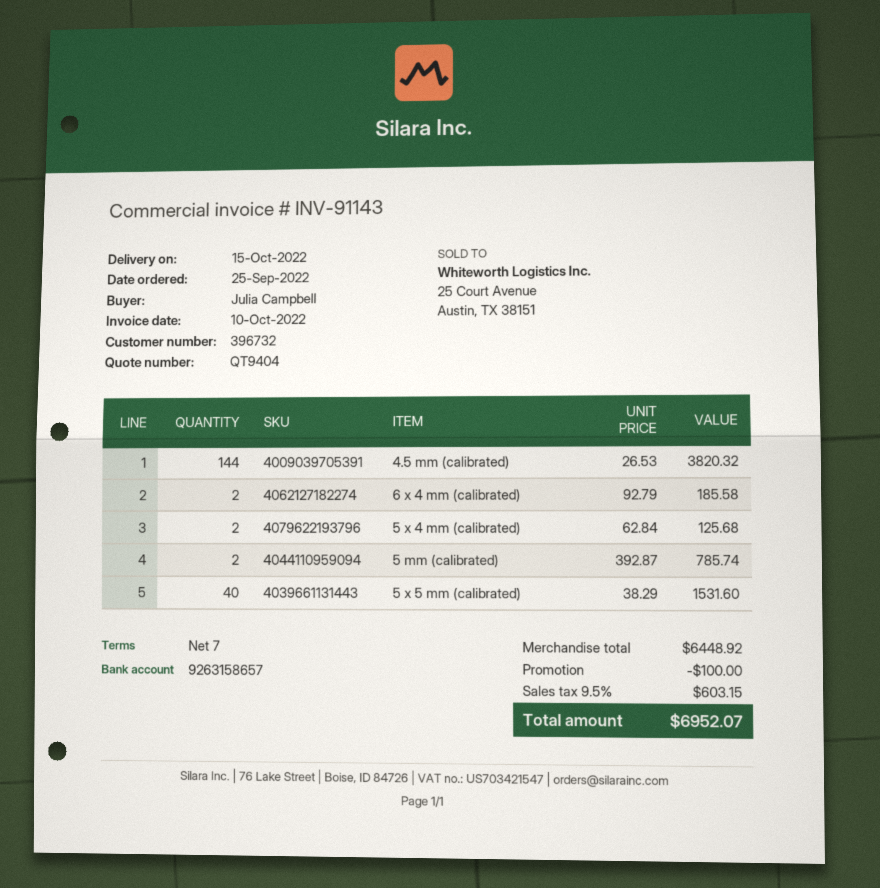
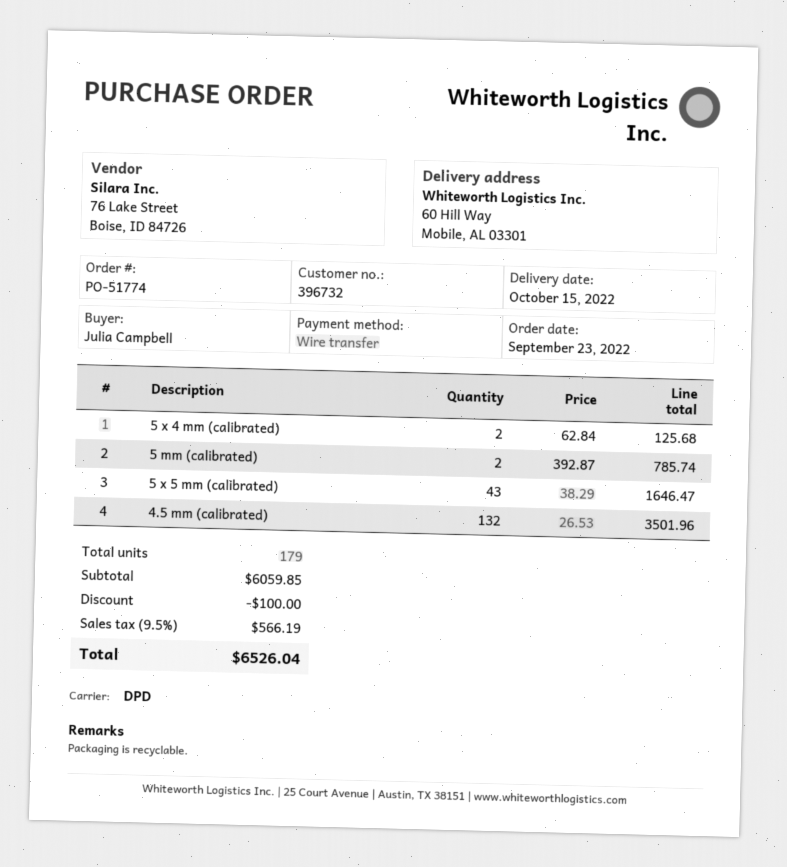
order date: 2022-09-25 -> 2022-09-23
4.5 mm (calibrated): 144 x 26.53 = 3820.32 -> 132 x 26.53 = 3501.96
6 x 4 mm (calibrated): 2 x 92.79 = 185.58 -> none
5 x 5 mm (calibrated): 40 x 38.29 = 1531.60 -> 43 x 38.29 = 1646.47
subtotal: 6448.92 -> 6059.85
tax: 9.5% = 603.15 -> 9.5% = 566.19
total: 6952.07 -> 6526.04

